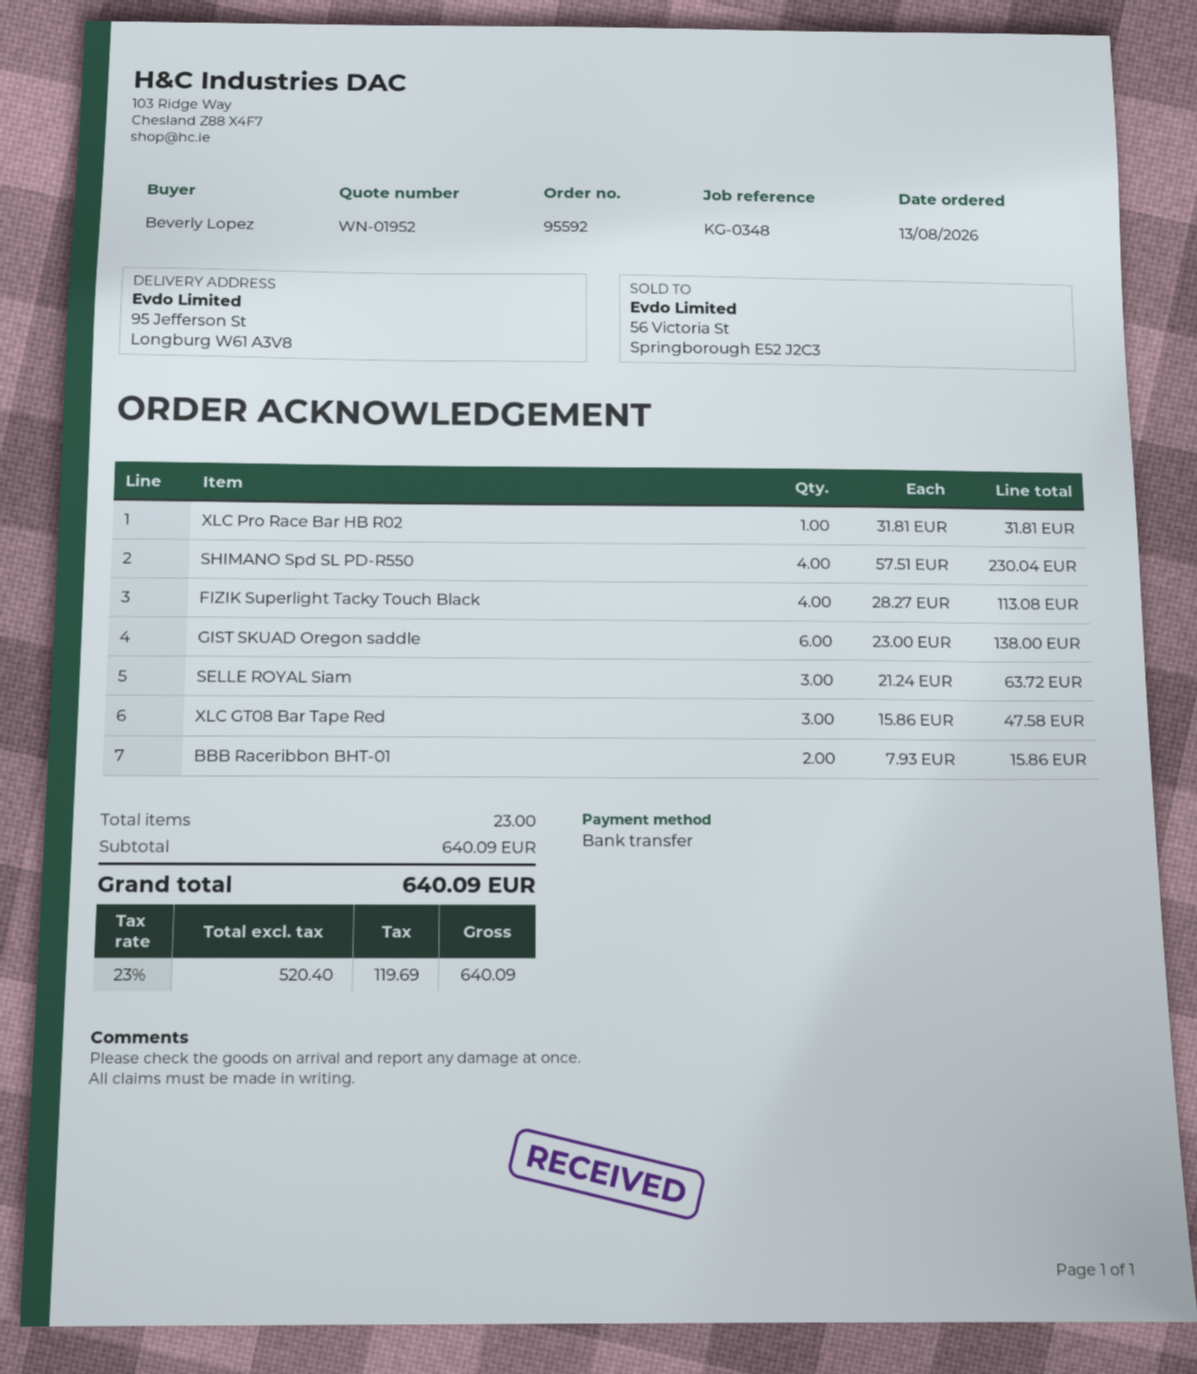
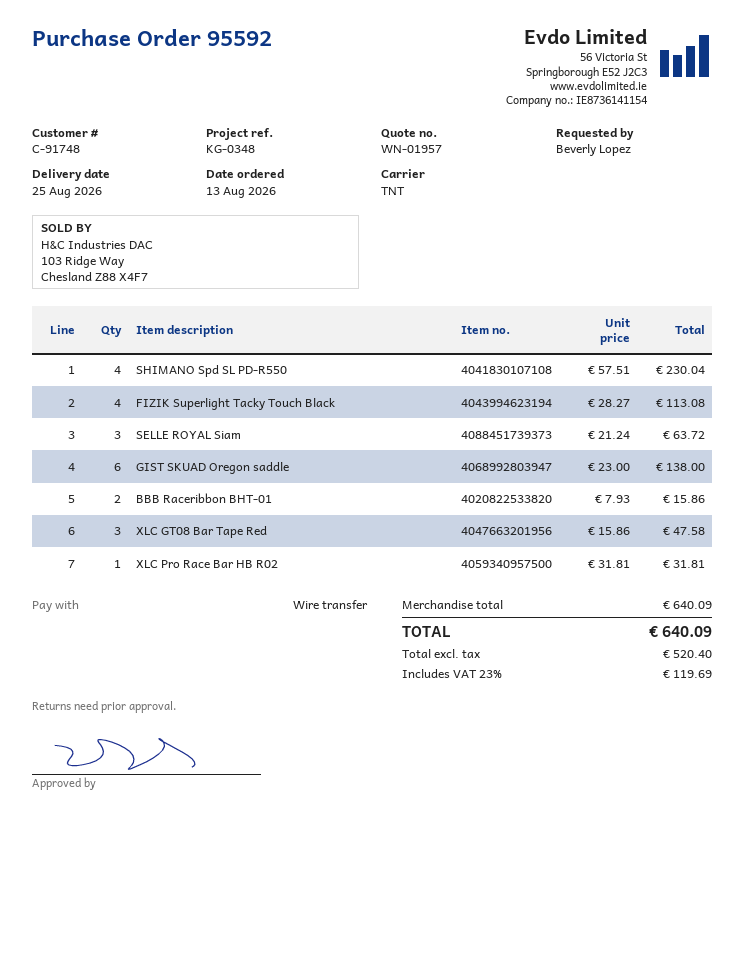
quote number: WN-01952 -> WN-01957

